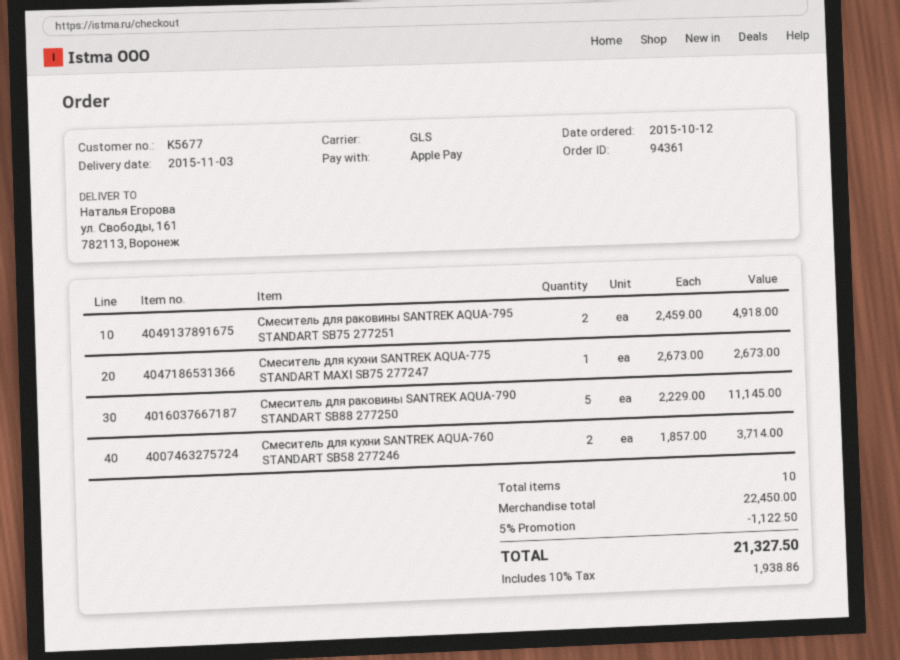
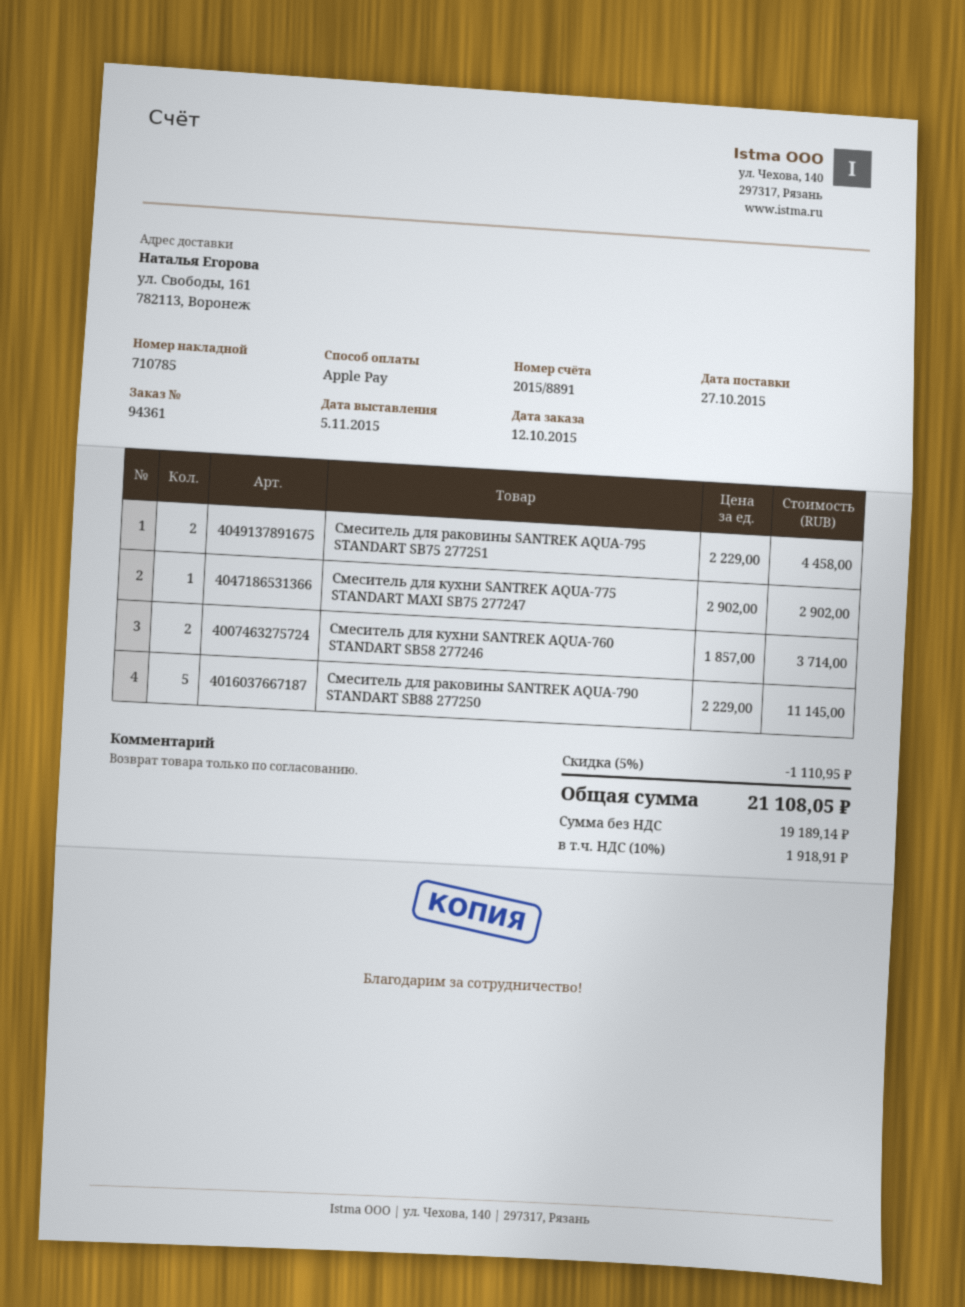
delivery date: 2015-11-03 -> 2015-10-27
Смеситель для раковины SANTREK AQUA-795 STANDART SB75 277251: 2 x 2459.00 = 4918.00 -> 2 x 2229.00 = 4458.00
Смеситель для кухни SANTREK AQUA-775 STANDART MAXI SB75 277247: 1 x 2673.00 = 2673.00 -> 1 x 2902.00 = 2902.00
discount: 5% = 1122.50 -> 5% = 1110.95
tax: 10% = 1938.86 -> 10% = 1918.91
total: 21327.50 -> 21108.05

